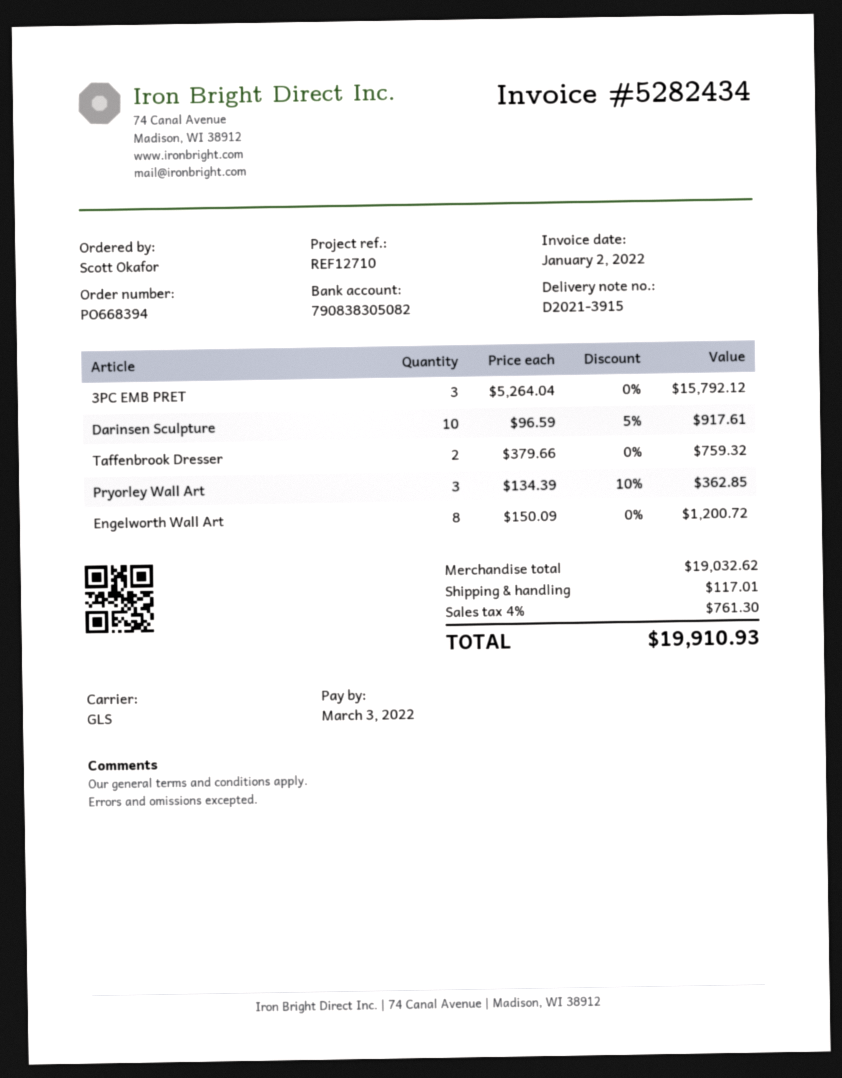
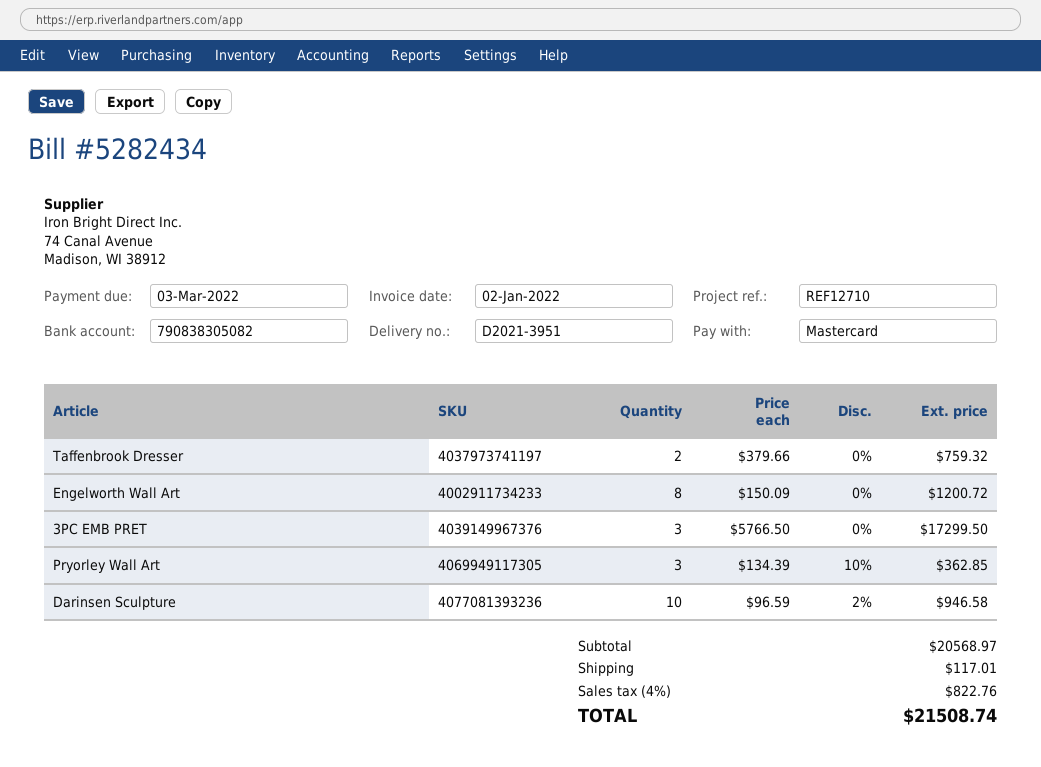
delivery note number: D2021-3915 -> D2021-3951
3PC EMB PRET: 3 x 5264.04 = 15792.12 -> 3 x 5766.50 = 17299.50
Darinsen Sculpture: 10 x 96.59 - 5% = 917.61 -> 10 x 96.59 - 2% = 946.58
subtotal: 19032.62 -> 20568.97
tax: 4% = 761.30 -> 4% = 822.76
total: 19910.93 -> 21508.74

